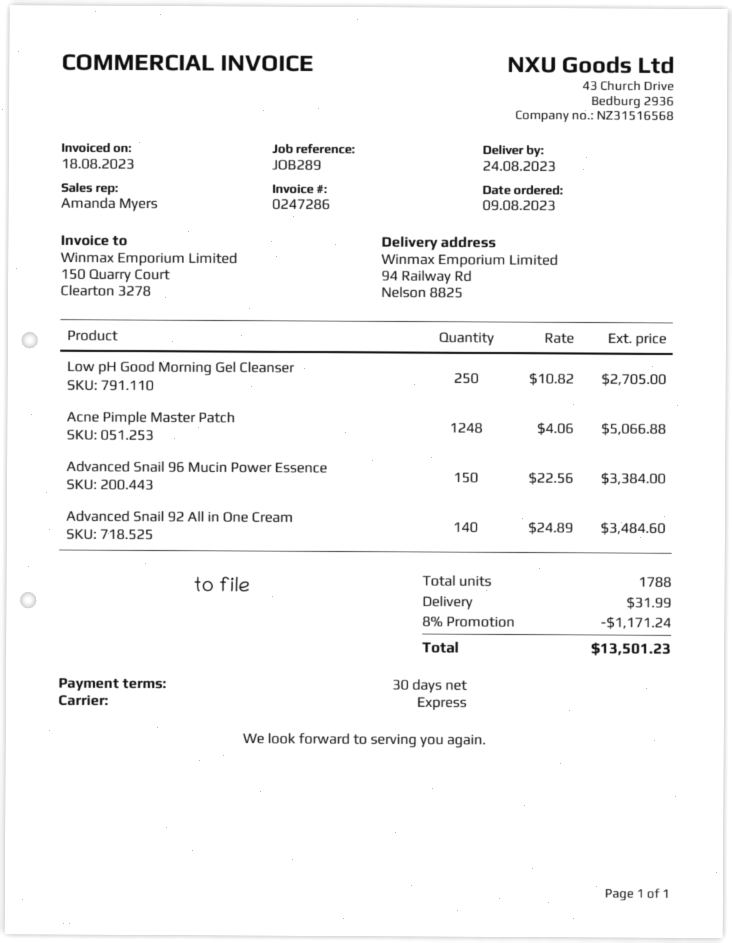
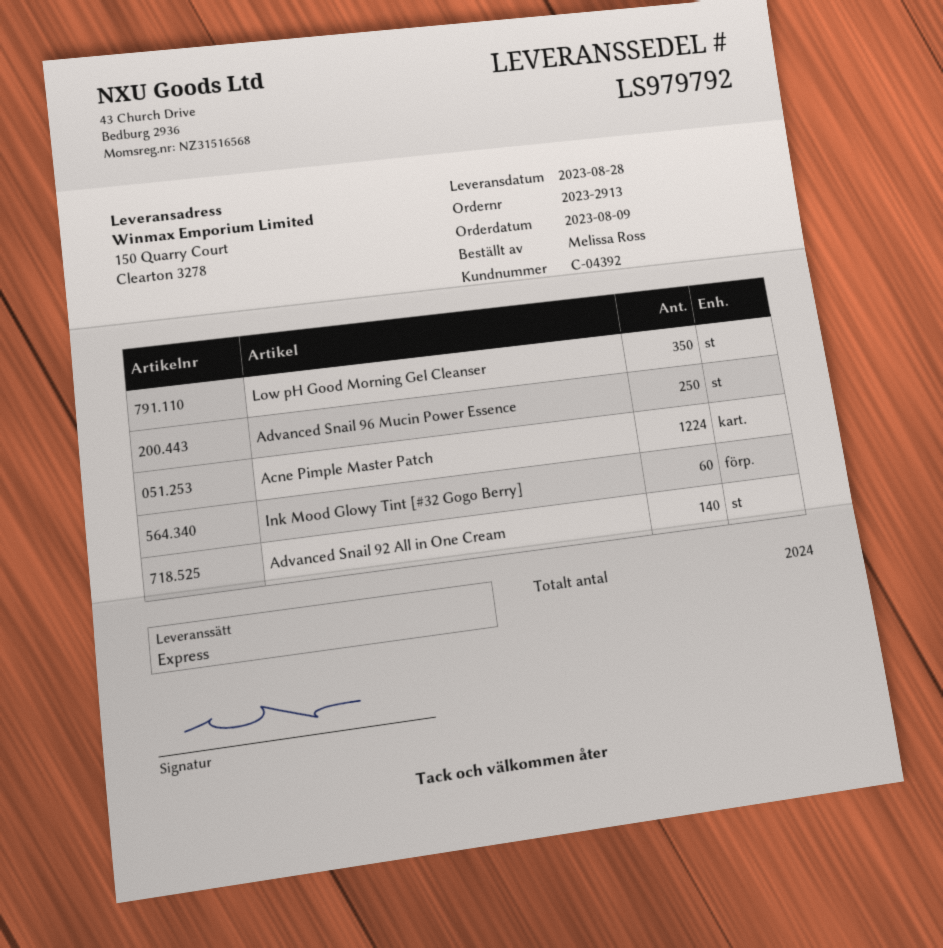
delivery date: 2023-08-24 -> 2023-08-28
ship to: 94 Railway Rd, Nelson 8825 -> 150 Quarry Court, Clearton 3278
Low pH Good Morning Gel Cleanser: 250 -> 350
Acne Pimple Master Patch: 1248 -> 1224
Advanced Snail 96 Mucin Power Essence: 150 -> 250
Ink Mood Glowy Tint [#32 Gogo Berry]: none -> 60
total quantity: 1788 -> 2024

